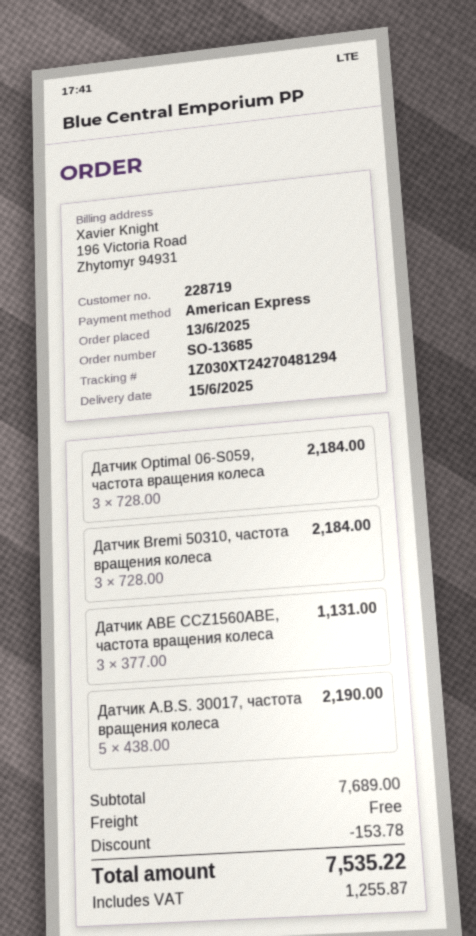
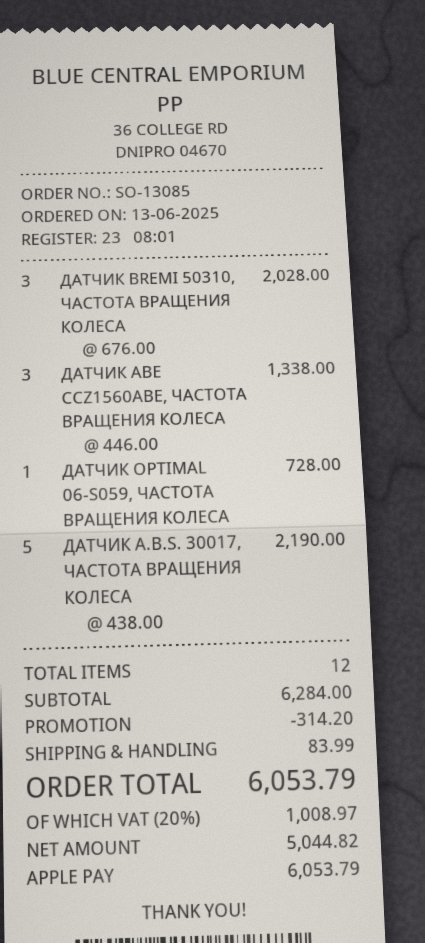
order number: SO-13685 -> SO-13085
payment method: American Express -> Apple Pay
Датчик Optimal 06-S059, частота вращения колеса: 3 x 728.00 = 2184.00 -> 1 x 728.00 = 728.00
Датчик Bremi 50310, частота вращения колеса: 3 x 728.00 = 2184.00 -> 3 x 676.00 = 2028.00
Датчик ABE CCZ1560ABE, частота вращения колеса: 3 x 377.00 = 1131.00 -> 3 x 446.00 = 1338.00
subtotal: 7689.00 -> 6284.00
discount: 153.78 -> 314.20
shipping: 0.00 -> 83.99
tax: 1255.87 -> 1008.97
total: 7535.22 -> 6053.79

